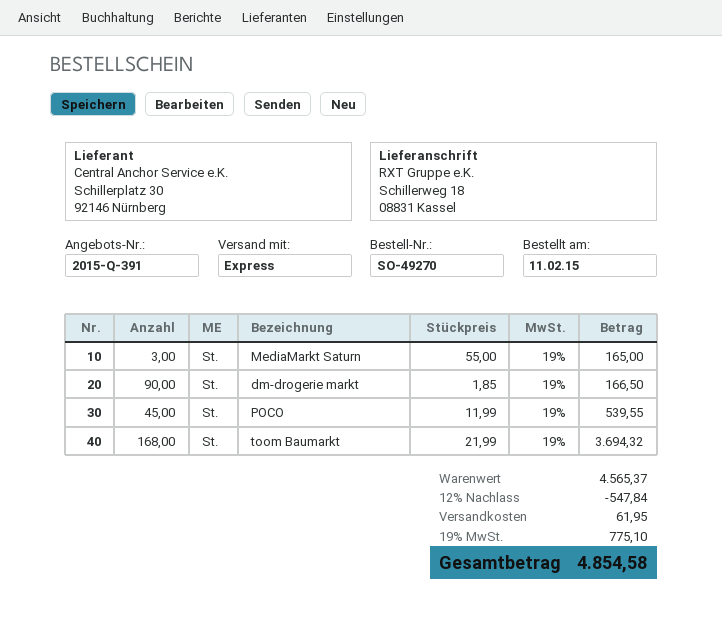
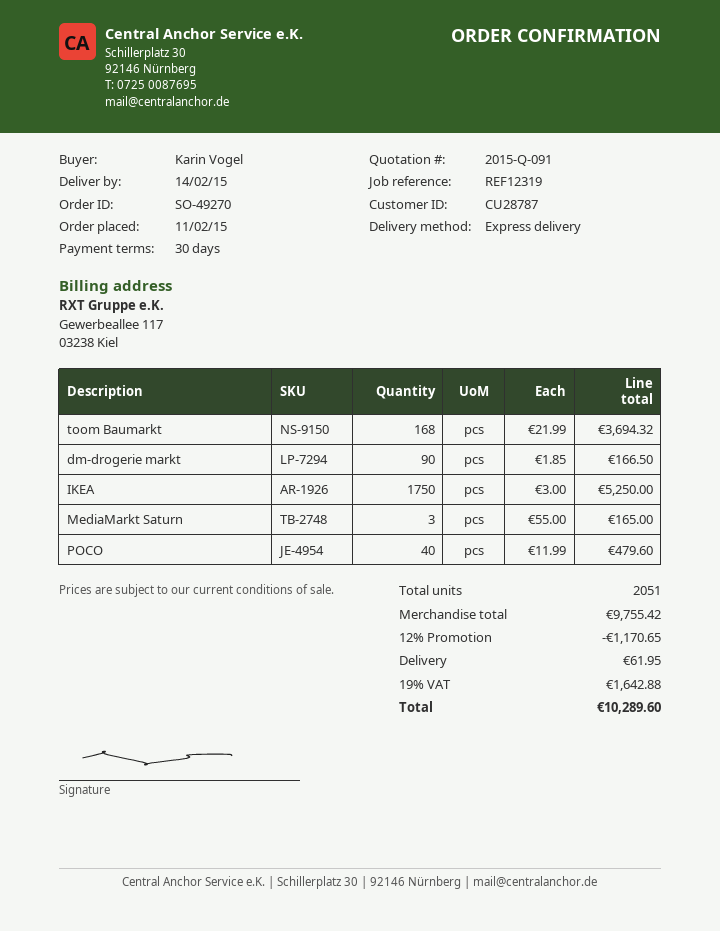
quote number: 2015-Q-391 -> 2015-Q-091
POCO: 45 x 11.99 = 539.55 -> 40 x 11.99 = 479.60
IKEA: none -> 1750 x 3.00 = 5250.00
subtotal: 4565.37 -> 9755.42
discount: 12% = 547.84 -> 12% = 1170.65
tax: 19% = 775.10 -> 19% = 1642.88
total: 4854.58 -> 10289.60

